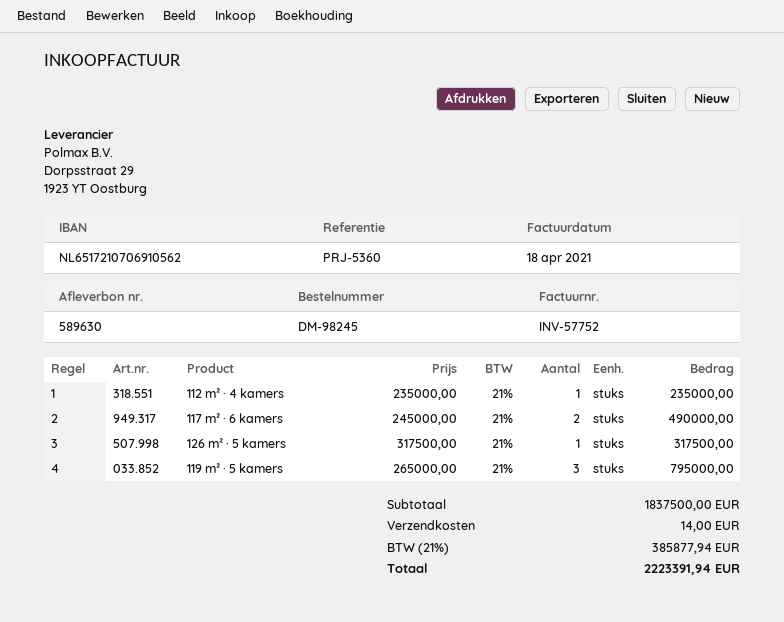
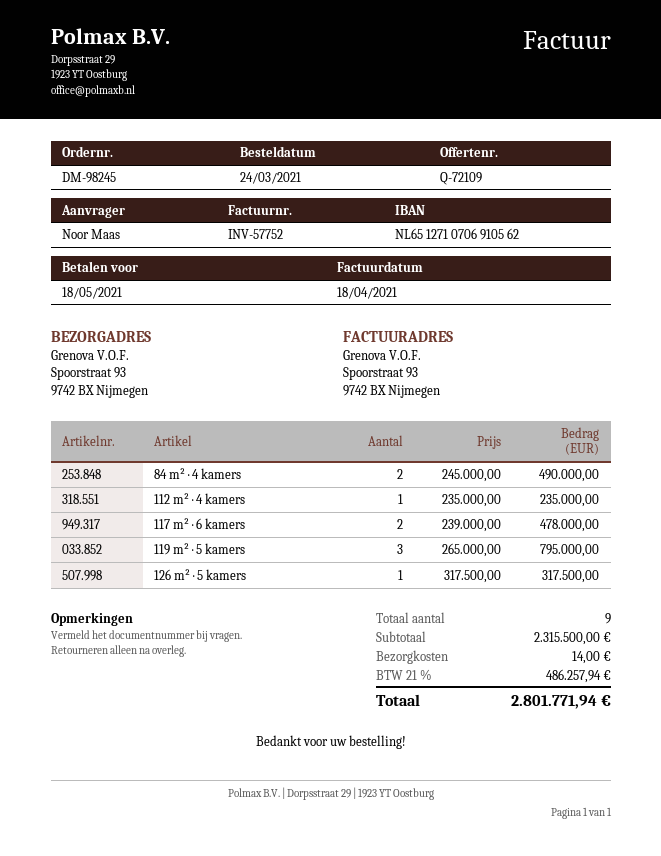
bank account: NL6517210706910562 -> NL6512710706910562
117 m² · 6 kamers: 2 x 245000.00 = 490000.00 -> 2 x 239000.00 = 478000.00
84 m² · 4 kamers: none -> 2 x 245000.00 = 490000.00
subtotal: 1837500.00 -> 2315500.00
tax: 21% = 385877.94 -> 21% = 486257.94
total: 2223391.94 -> 2801771.94

